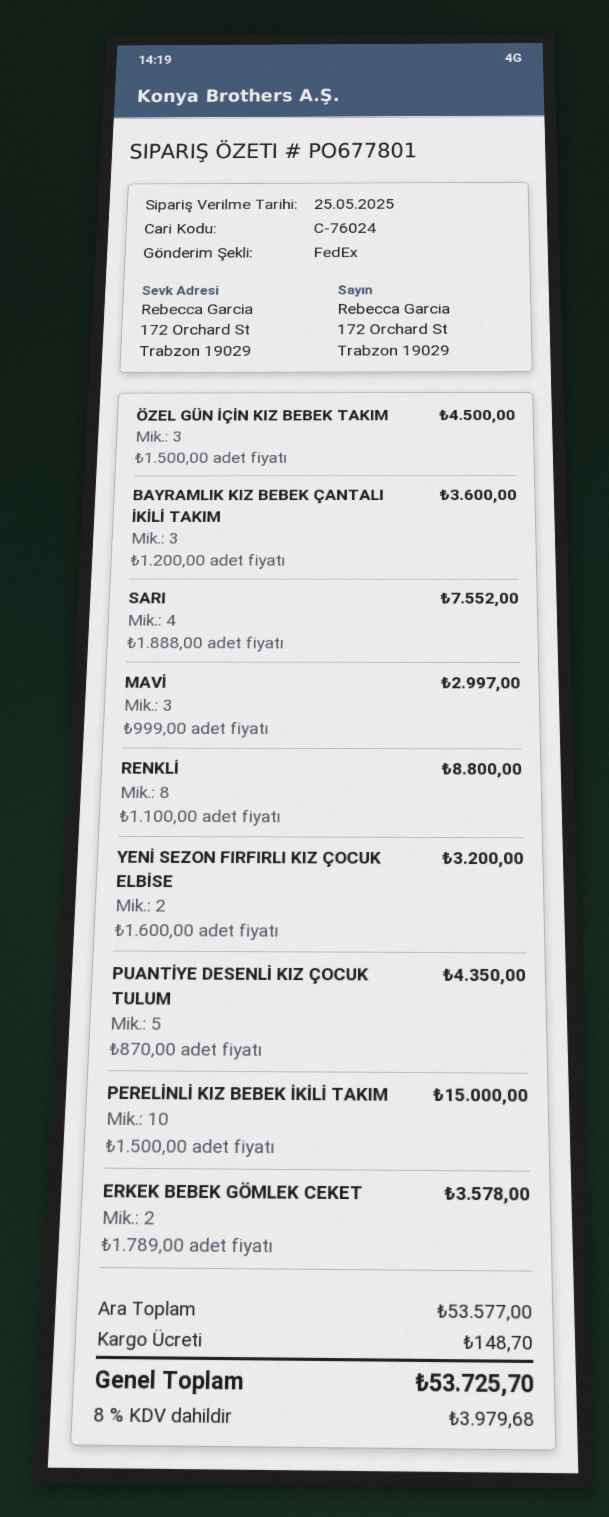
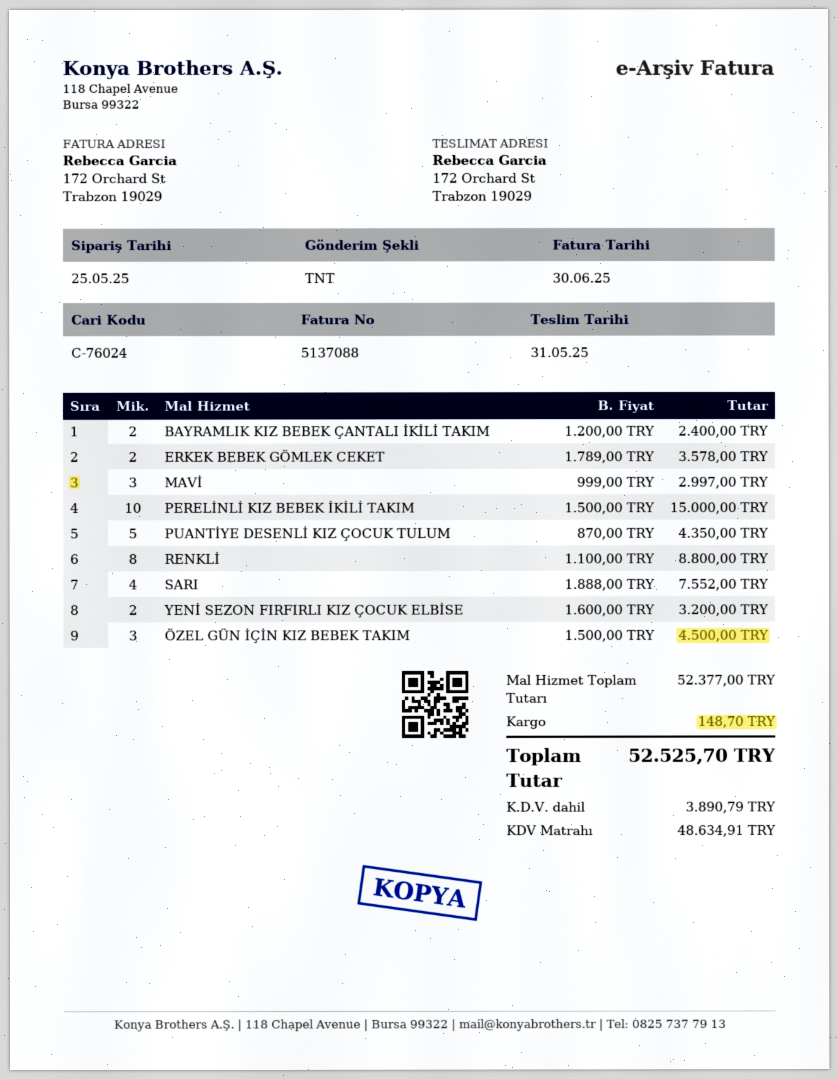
shipping method: FedEx -> TNT
BAYRAMLIK KIZ BEBEK ÇANTALI İKİLİ TAKIM: 3 x 1200.00 = 3600.00 -> 2 x 1200.00 = 2400.00
subtotal: 53577.00 -> 52377.00
tax: 3979.68 -> 3890.79
total: 53725.70 -> 52525.70

